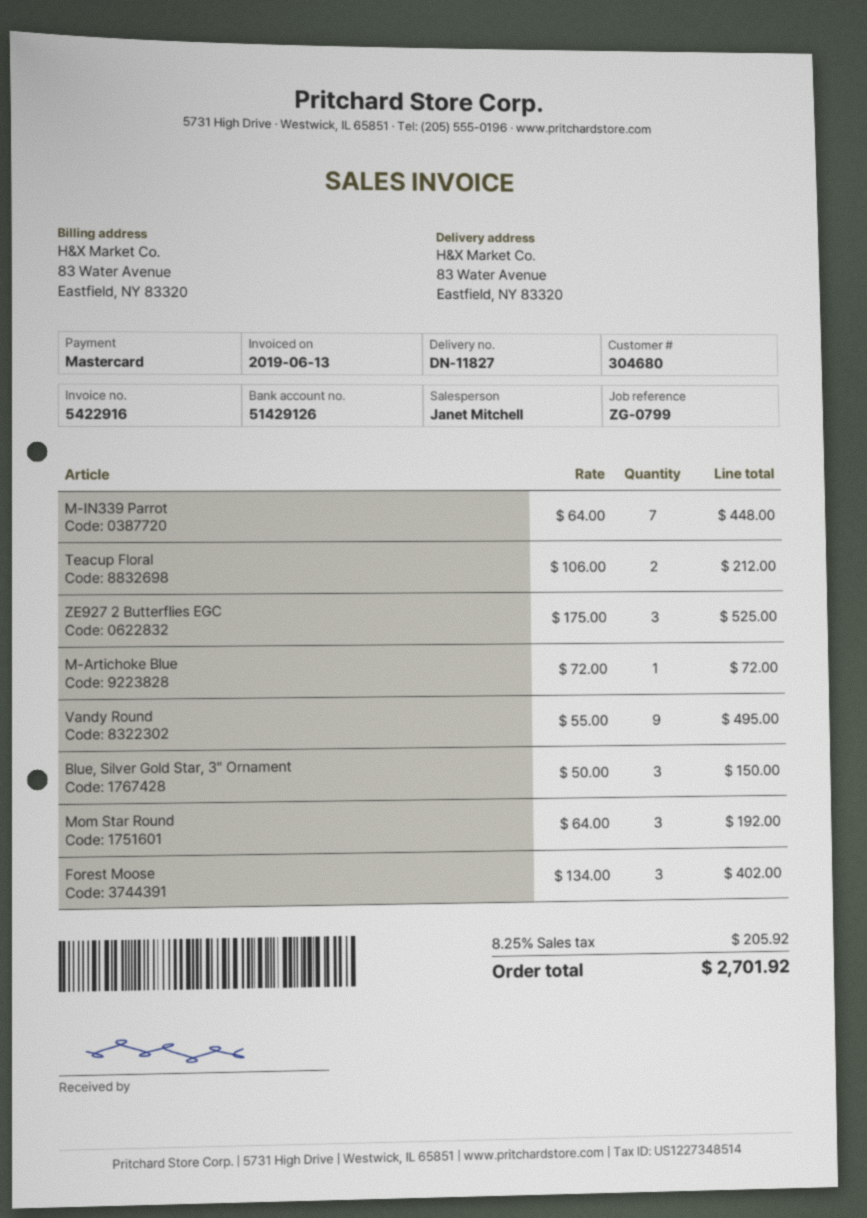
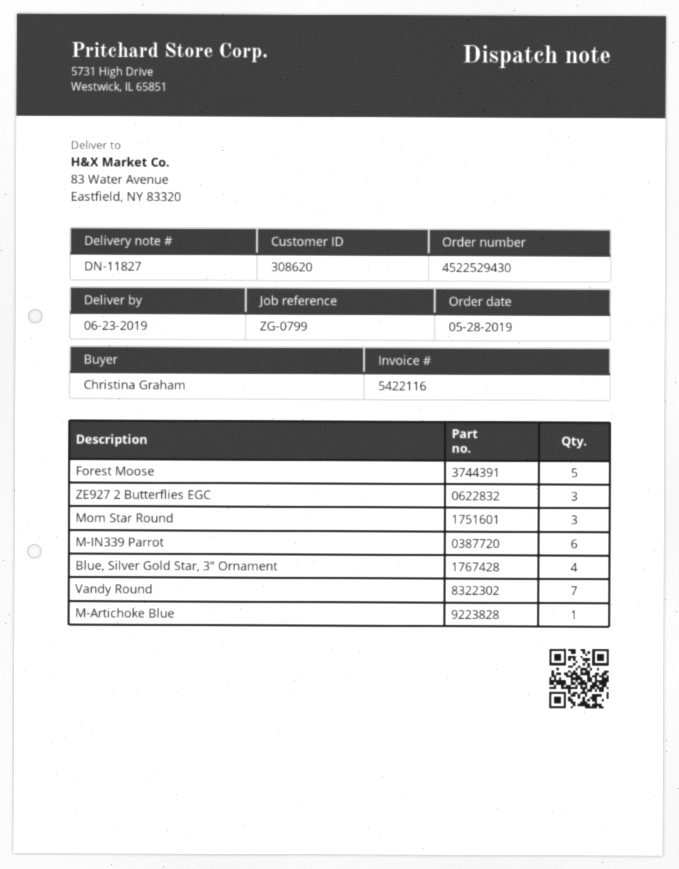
invoice number: 5422916 -> 5422116
customer number: 304680 -> 308620
M-IN339 Parrot: 7 -> 6
Teacup Floral: 2 -> none
Vandy Round: 9 -> 7
Blue, Silver Gold Star, 3" Ornament: 3 -> 4
Forest Moose: 3 -> 5

